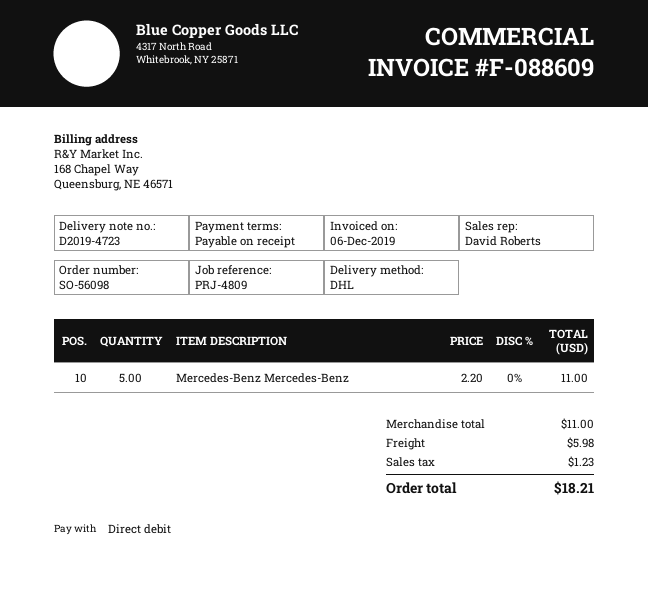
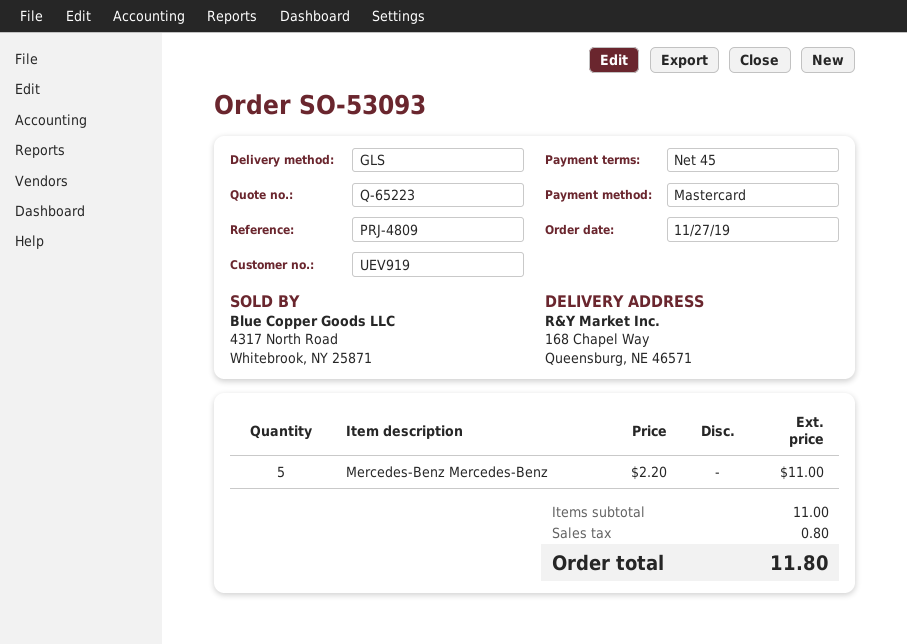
order number: SO-56098 -> SO-53093
payment terms: on receipt -> 45 days
payment method: direct debit -> Mastercard
shipping method: DHL -> GLS
shipping: 5.98 -> none
tax: 1.23 -> 0.80
total: 18.21 -> 11.80

